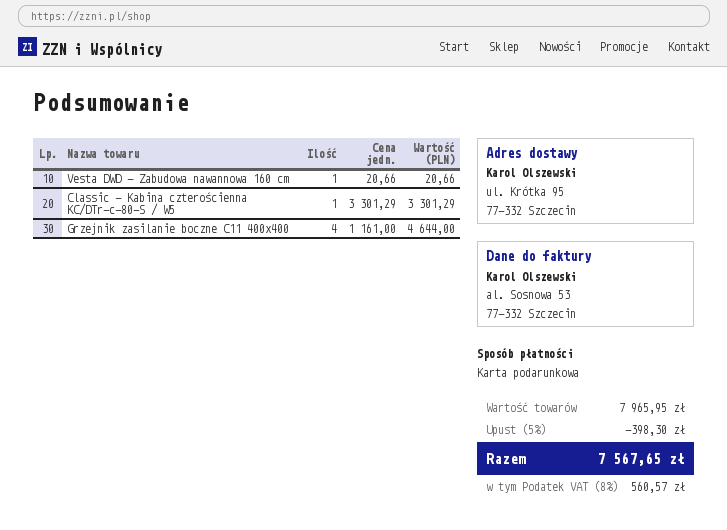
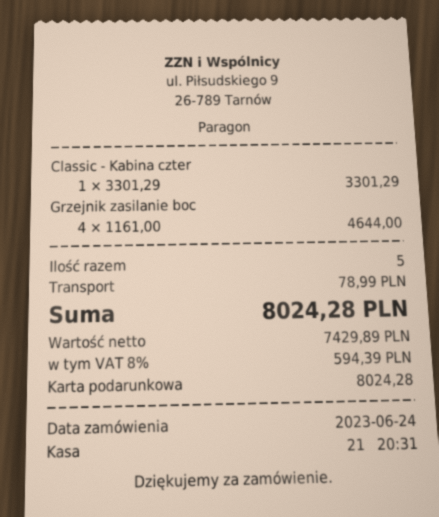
Vesta DWD - Zabudowa nawannowa 160 cm: 1 x 20.66 = 20.66 -> none
discount: 5% = 398.30 -> none
shipping: none -> 78.99
tax: 8% = 560.57 -> 8% = 594.39
total: 7567.65 -> 8024.28

